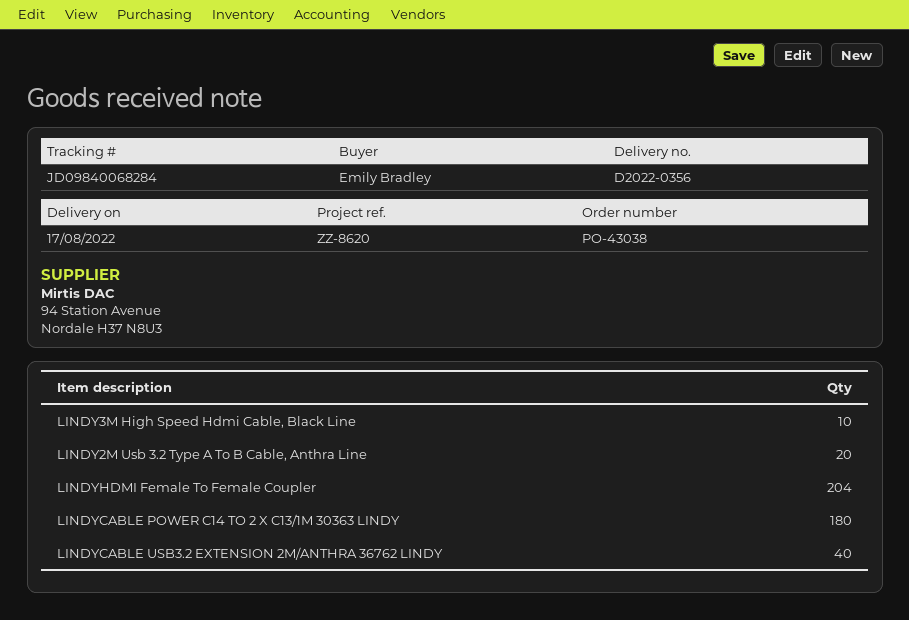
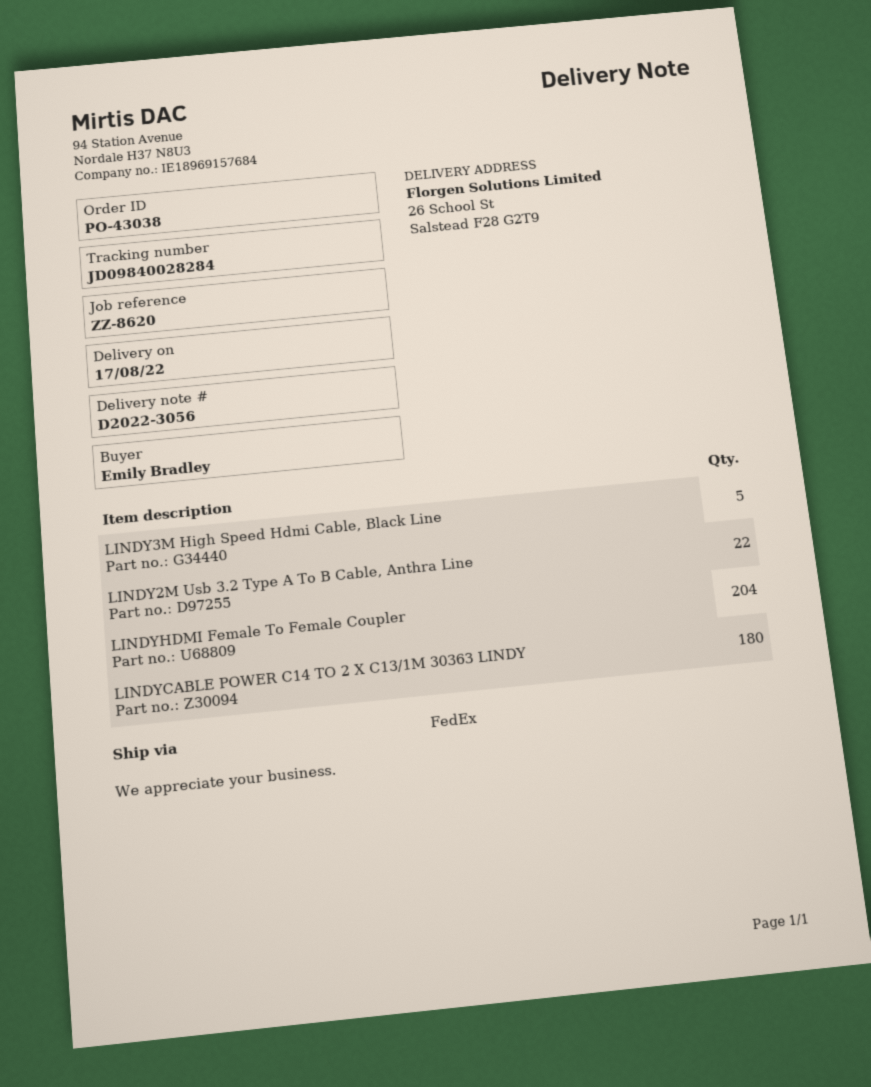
delivery note number: D2022-0356 -> D2022-3056
tracking number: JD09840068284 -> JD09840028284
LINDY3M High Speed Hdmi Cable, Black Line: 10 -> 5
LINDY2M Usb 3.2 Type A To B Cable, Anthra Line: 20 -> 22
LINDYCABLE USB3.2 EXTENSION 2M/ANTHRA 36762 LINDY: 40 -> none

